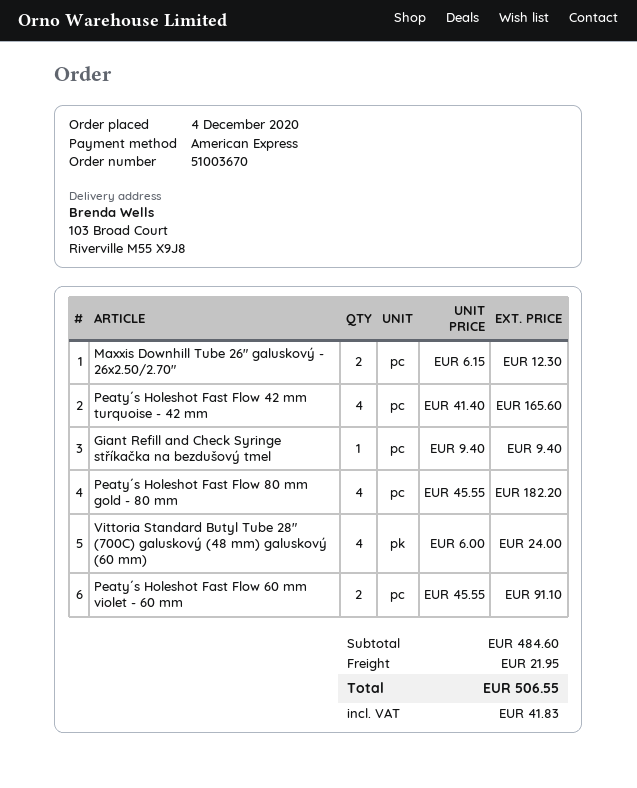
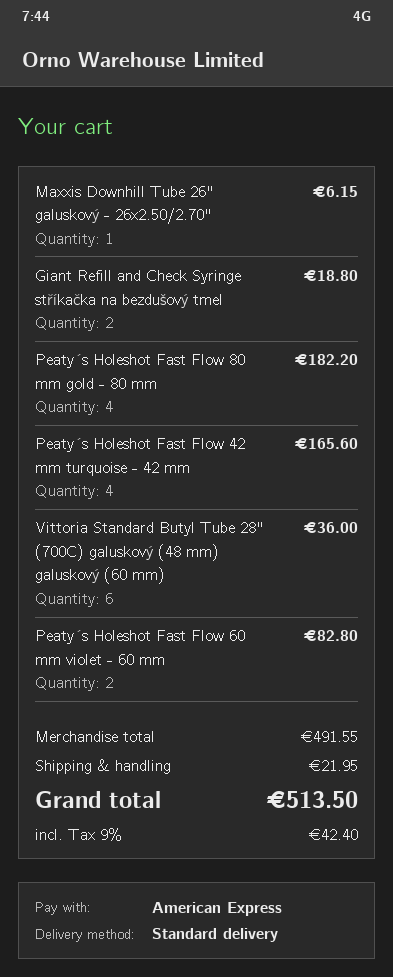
Maxxis Downhill Tube 26" galuskový - 26x2.50/2.70": 2 for 12.30 -> 1 for 6.15
Giant Refill and Check Syringe stříkačka na bezdušový tmel: 1 for 9.40 -> 2 for 18.80
Vittoria Standard Butyl Tube 28" (700C) galuskový (48 mm) galuskový (60 mm): 4 for 24.00 -> 6 for 36.00
Peaty´s Holeshot Fast Flow 60 mm violet - 60 mm: 2 for 91.10 -> 2 for 82.80
subtotal: 484.60 -> 491.55
tax: 41.83 -> 42.40
total: 506.55 -> 513.50

